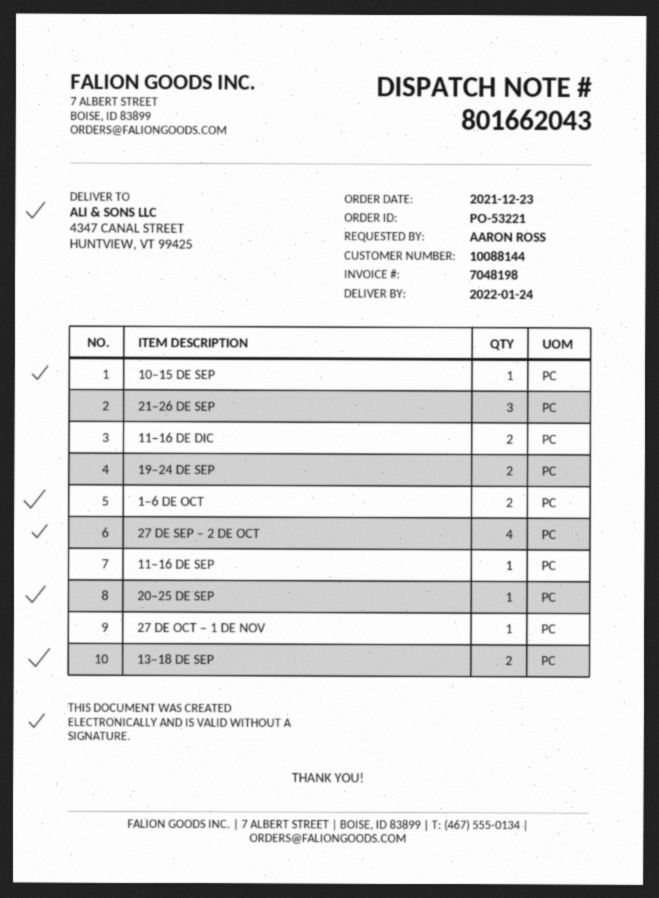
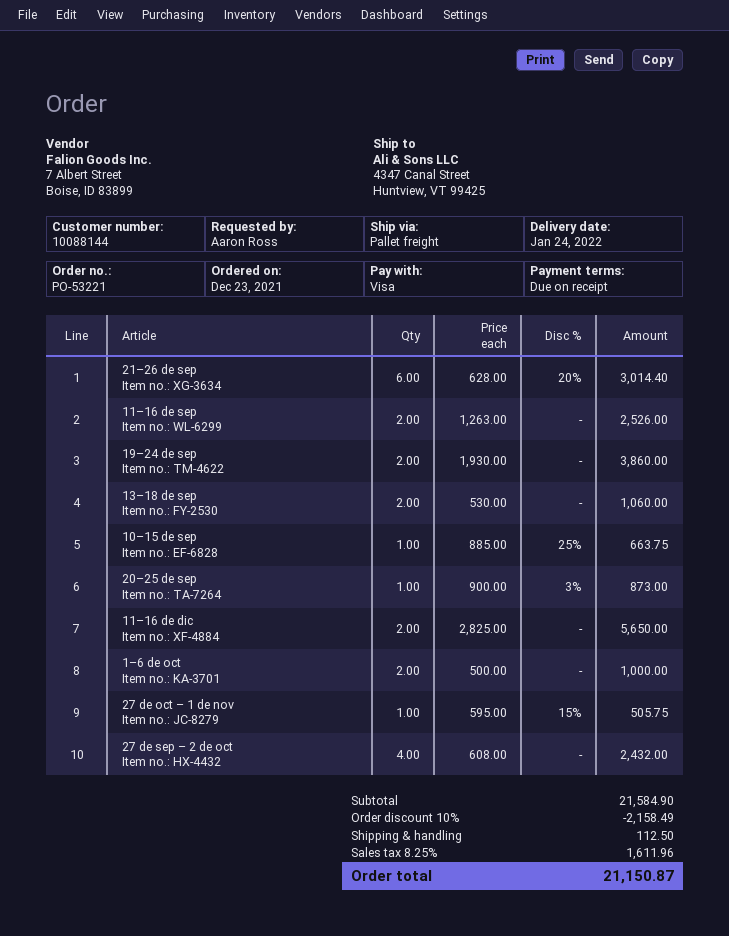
21–26 DE SEP: 3 -> 6
11–16 DE SEP: 1 -> 2

